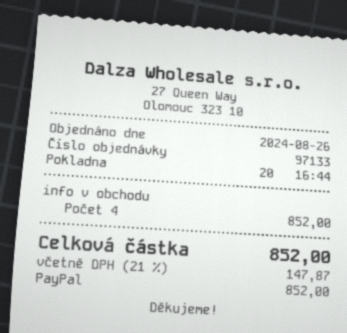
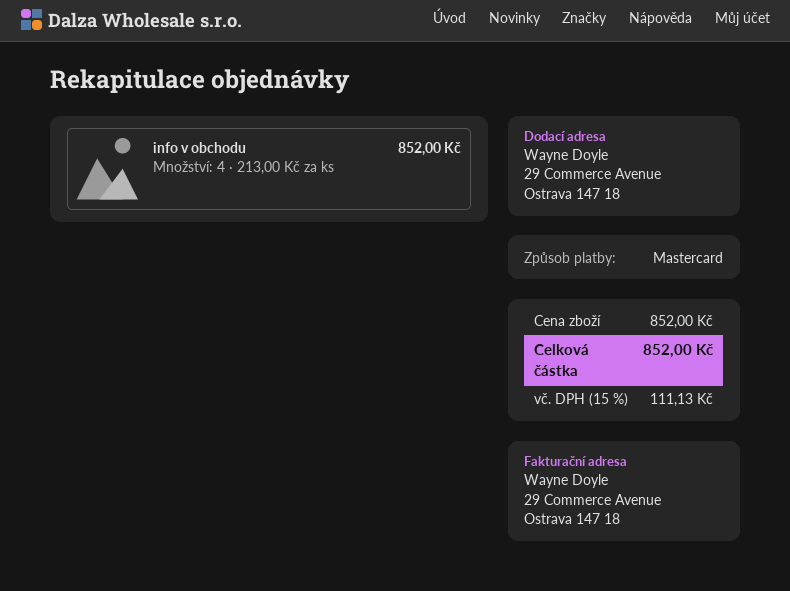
payment method: PayPal -> Mastercard
tax: 21% = 147.87 -> 15% = 111.13

